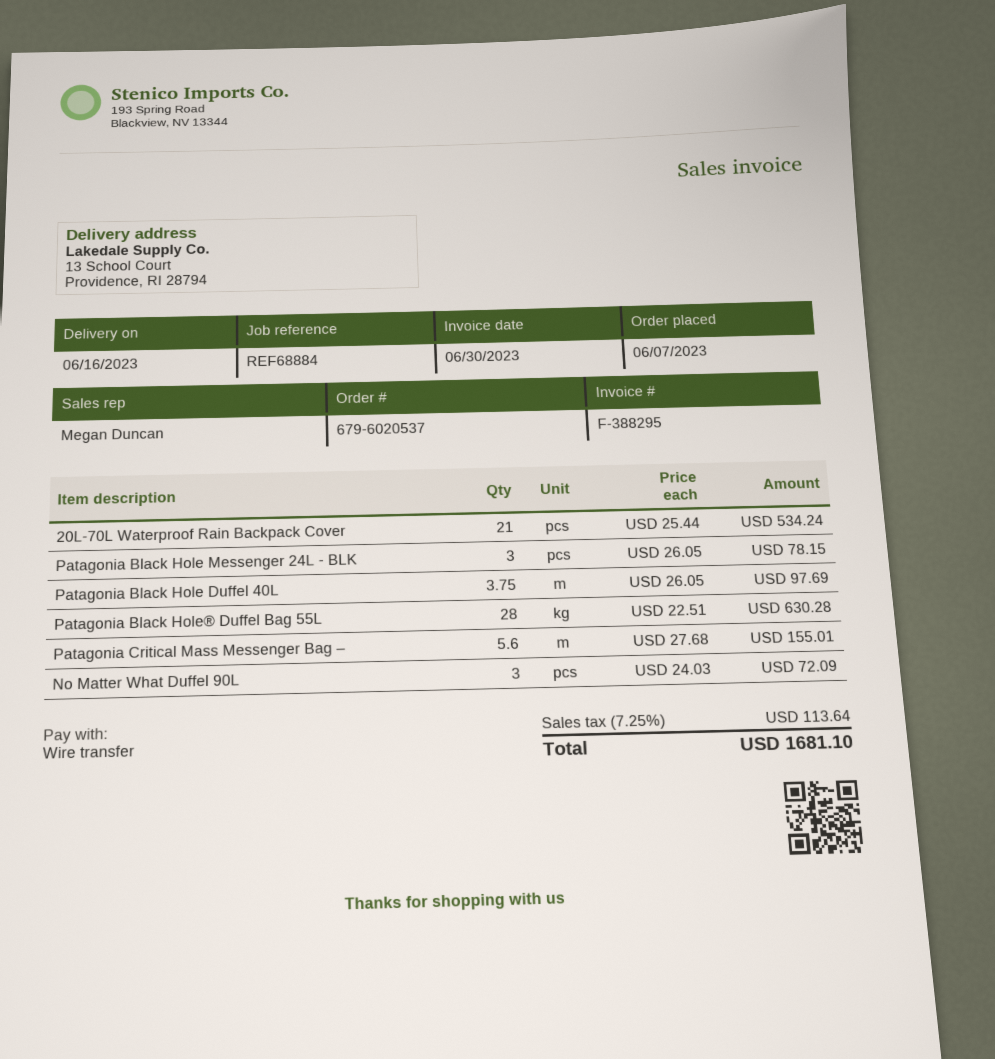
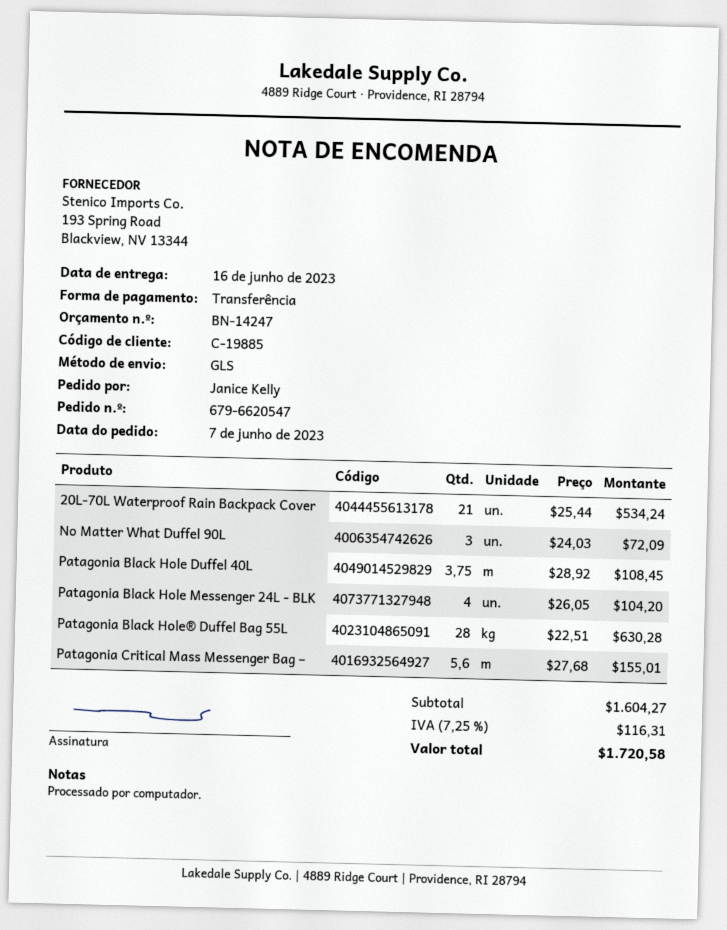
order number: 679-6020537 -> 679-6620547
Patagonia Black Hole Messenger 24L - BLK: 3 x 26.05 = 78.15 -> 4 x 26.05 = 104.20
Patagonia Black Hole Duffel 40L: 3.75 x 26.05 = 97.69 -> 3.75 x 28.92 = 108.45
tax: 7.25% = 113.64 -> 7.25% = 116.31
total: 1681.10 -> 1720.58

